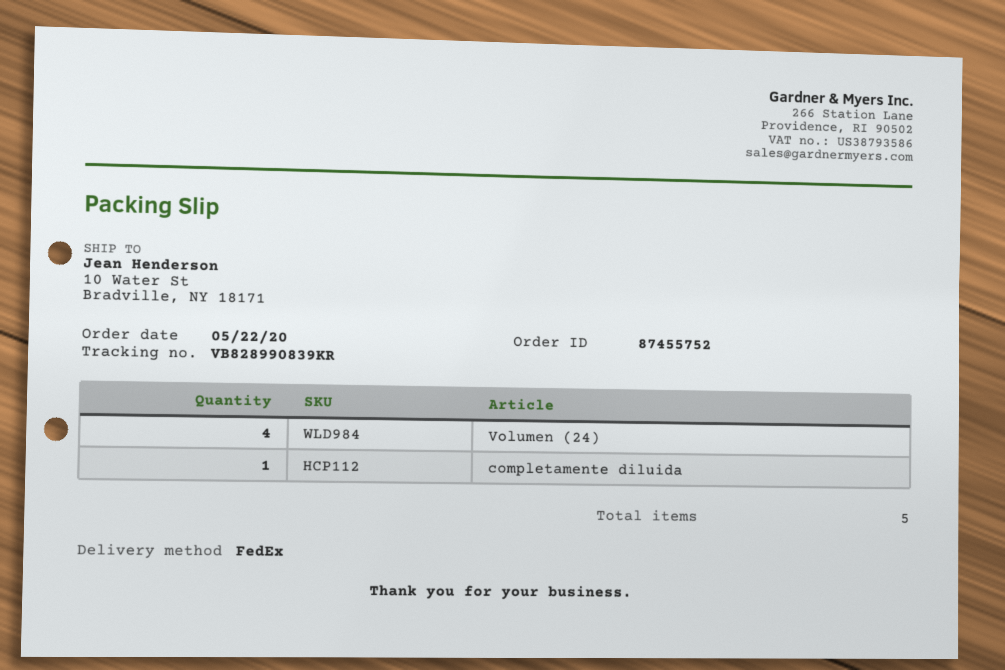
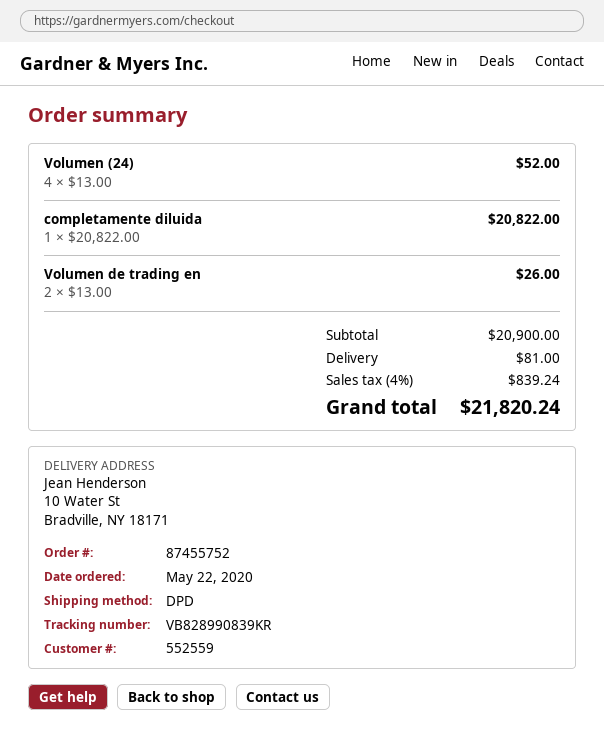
shipping method: FedEx -> DPD
Volumen de trading en: none -> 2

